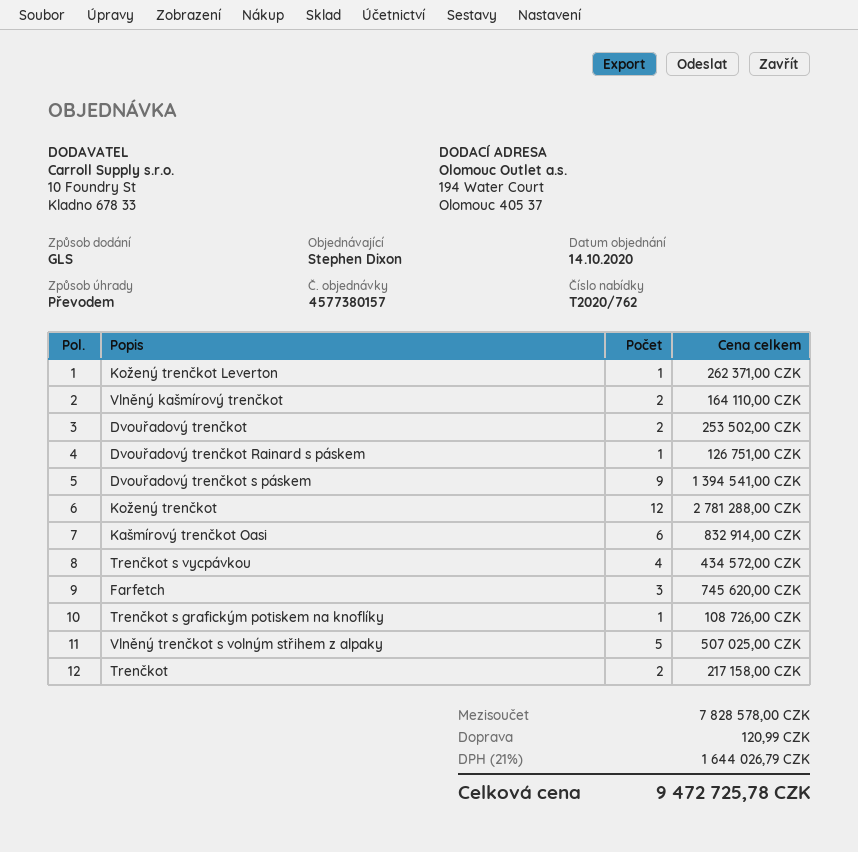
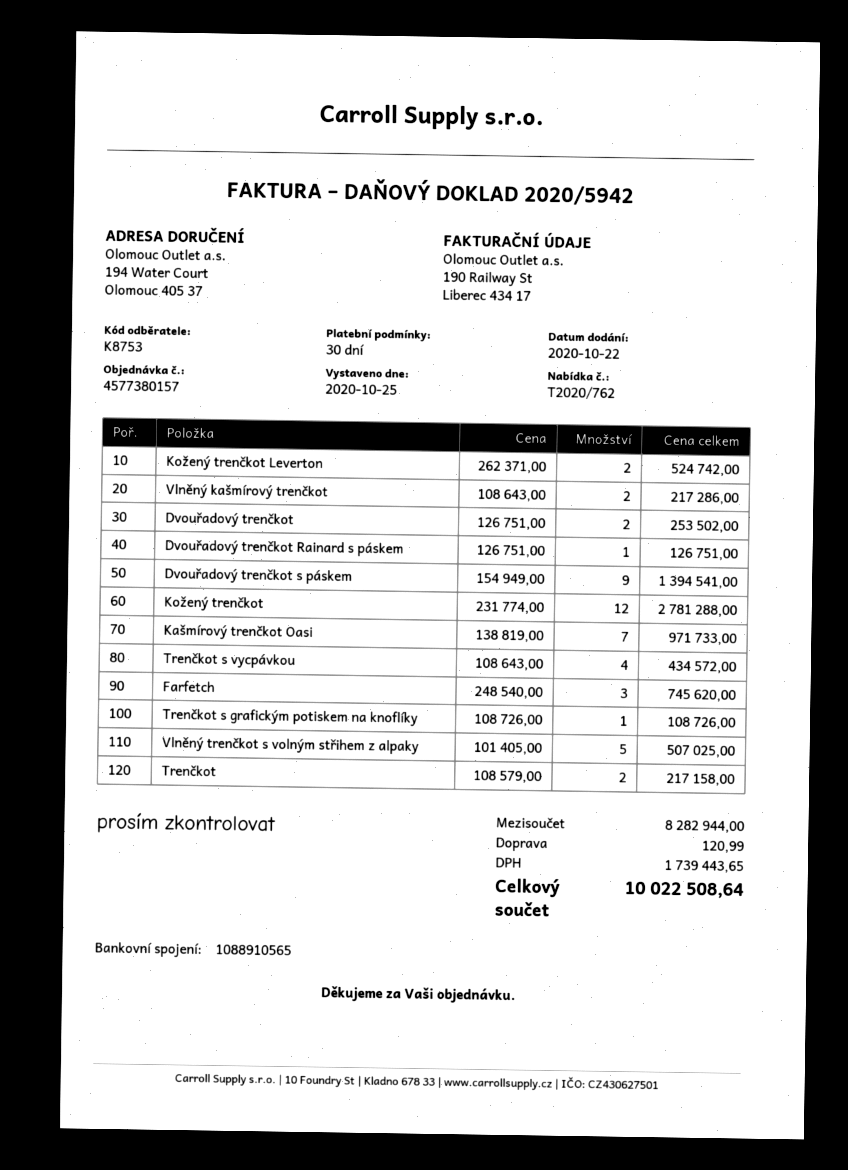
Kožený trenčkot Leverton: 1 for 262371.00 -> 2 for 524742.00
Vlněný kašmírový trenčkot: 2 for 164110.00 -> 2 for 217286.00
Kašmírový trenčkot Oasi: 6 for 832914.00 -> 7 for 971733.00
subtotal: 7828578.00 -> 8282944.00
tax: 1644026.79 -> 1739443.65
total: 9472725.78 -> 10022508.64

